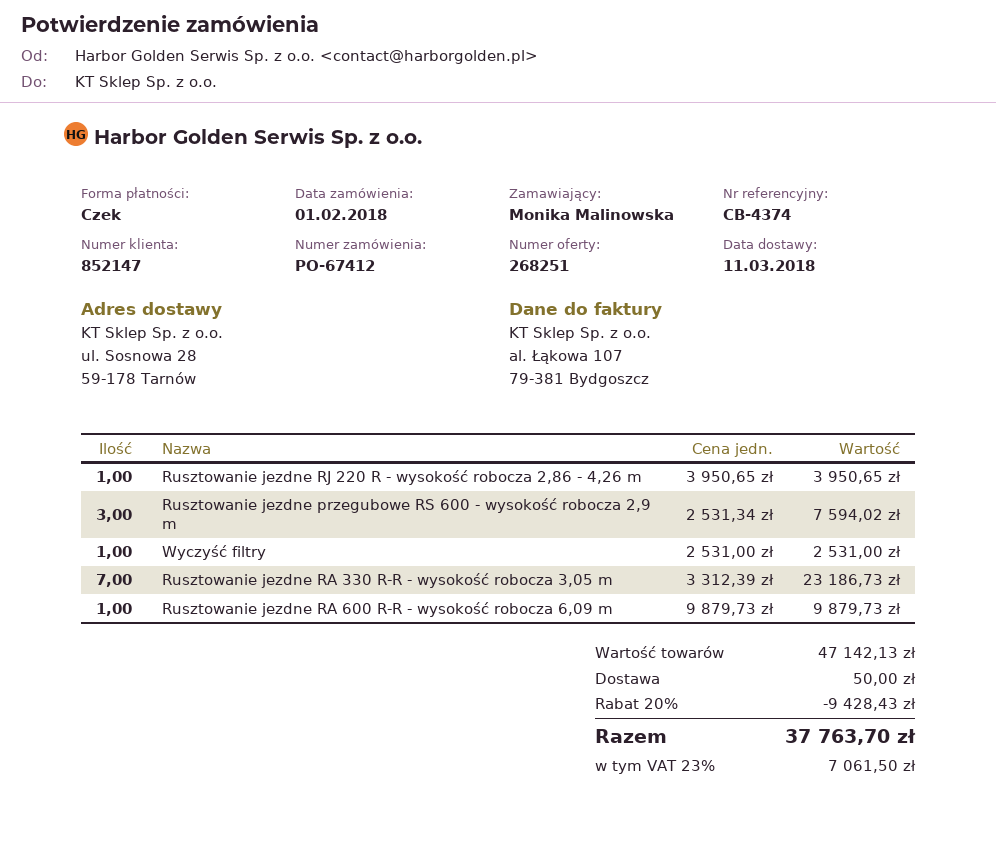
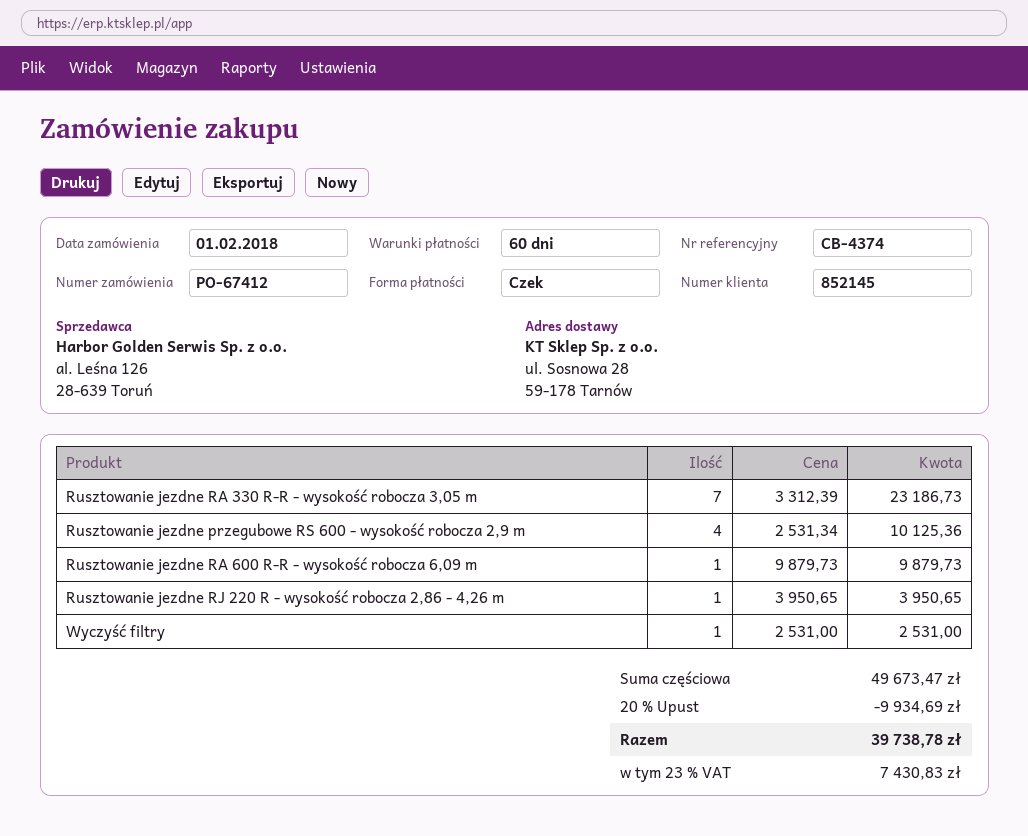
customer number: 852147 -> 852145
Rusztowanie jezdne przegubowe RS 600 - wysokość robocza 2,9 m: 3 x 2531.34 = 7594.02 -> 4 x 2531.34 = 10125.36
subtotal: 47142.13 -> 49673.47
discount: 20% = 9428.43 -> 20% = 9934.69
shipping: 50.00 -> none
tax: 23% = 7061.50 -> 23% = 7430.83
total: 37763.70 -> 39738.78

